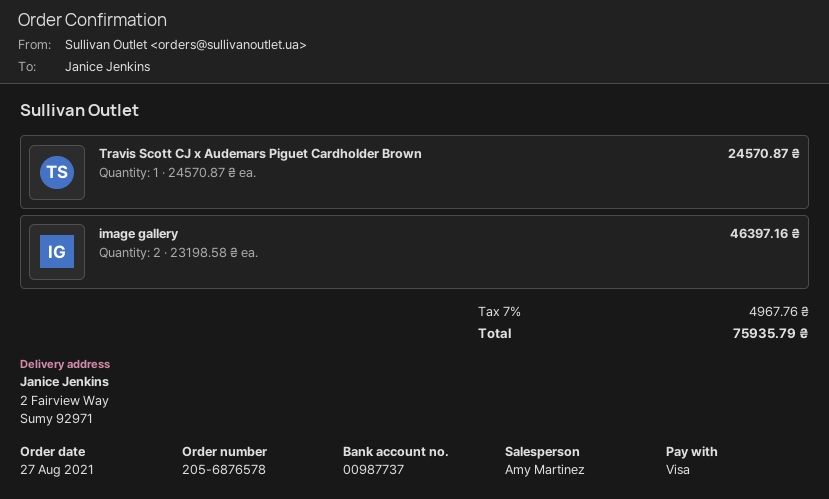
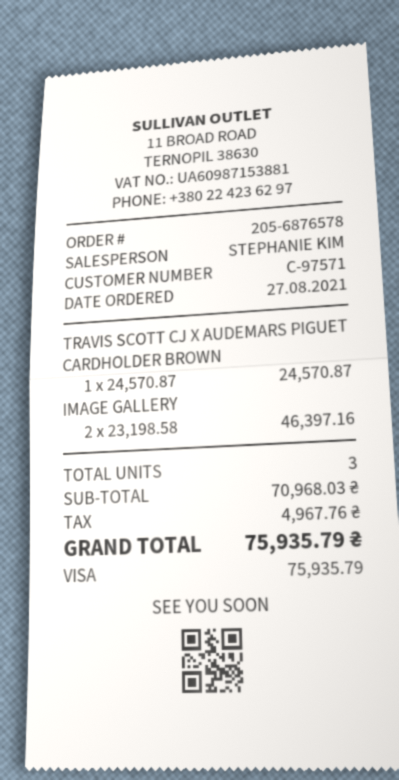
sales rep: Amy Martinez -> STEPHANIE KIM

